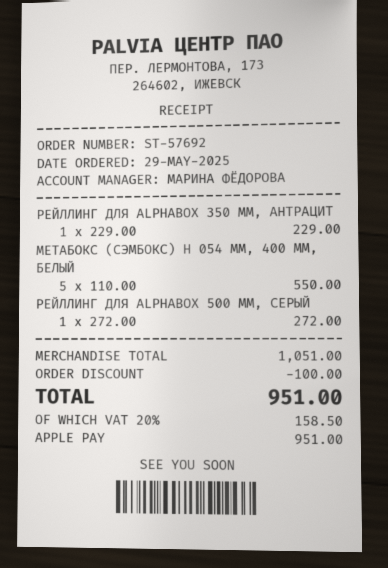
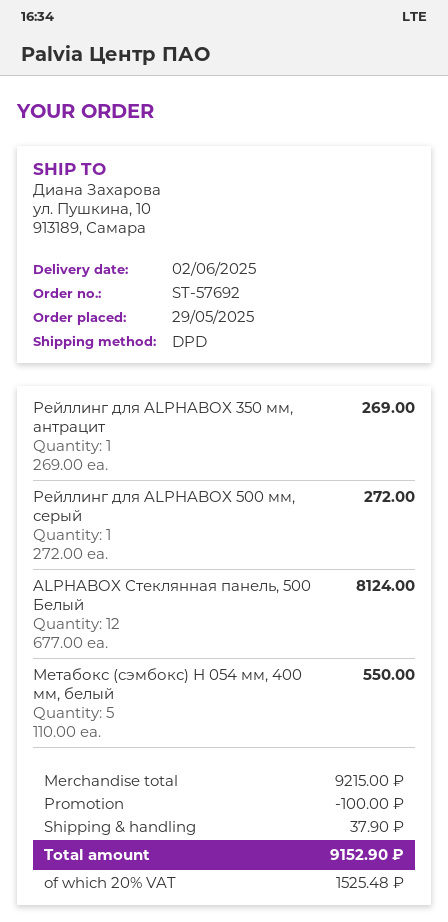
РЕЙЛЛИНГ ДЛЯ ALPHABOX 350 ММ, АНТРАЦИТ: 1 x 229.00 = 229.00 -> 1 x 269.00 = 269.00
ALPHABOX Стеклянная панель, 500 Белый: none -> 12 x 677.00 = 8124.00
subtotal: 1051.00 -> 9215.00
shipping: none -> 37.90
tax: 20% = 158.50 -> 20% = 1525.48
total: 951.00 -> 9152.90

